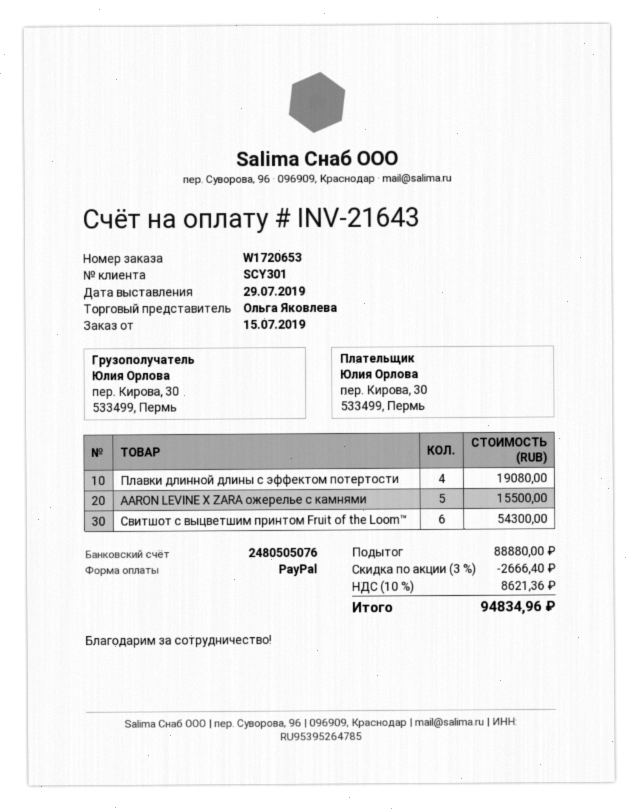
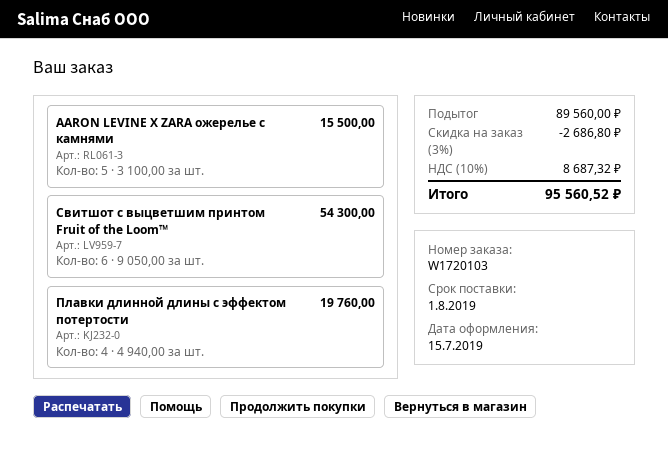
order number: W1720653 -> W1720103
Плавки длинной длины с эффектом потертости: 4 for 19080.00 -> 4 for 19760.00
subtotal: 88880.00 -> 89560.00
discount: 3% = 2666.40 -> 3% = 2686.80
tax: 10% = 8621.36 -> 10% = 8687.32
total: 94834.96 -> 95560.52

